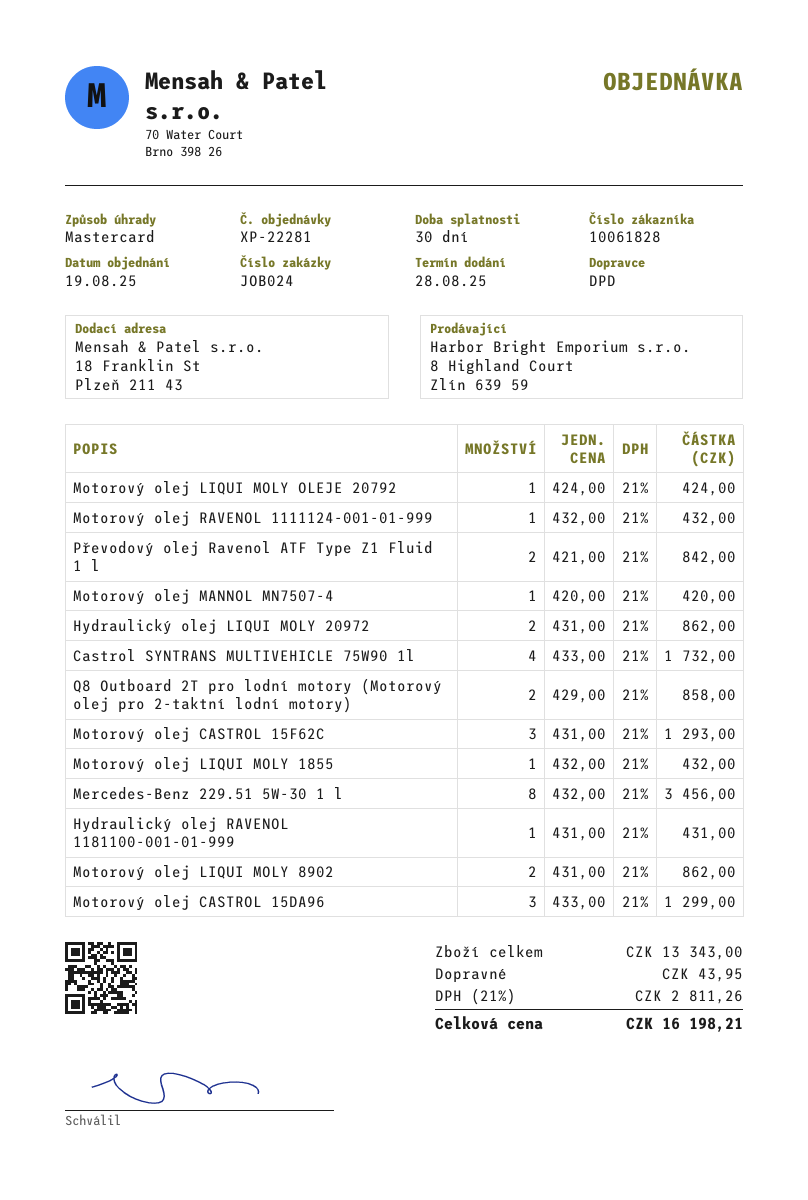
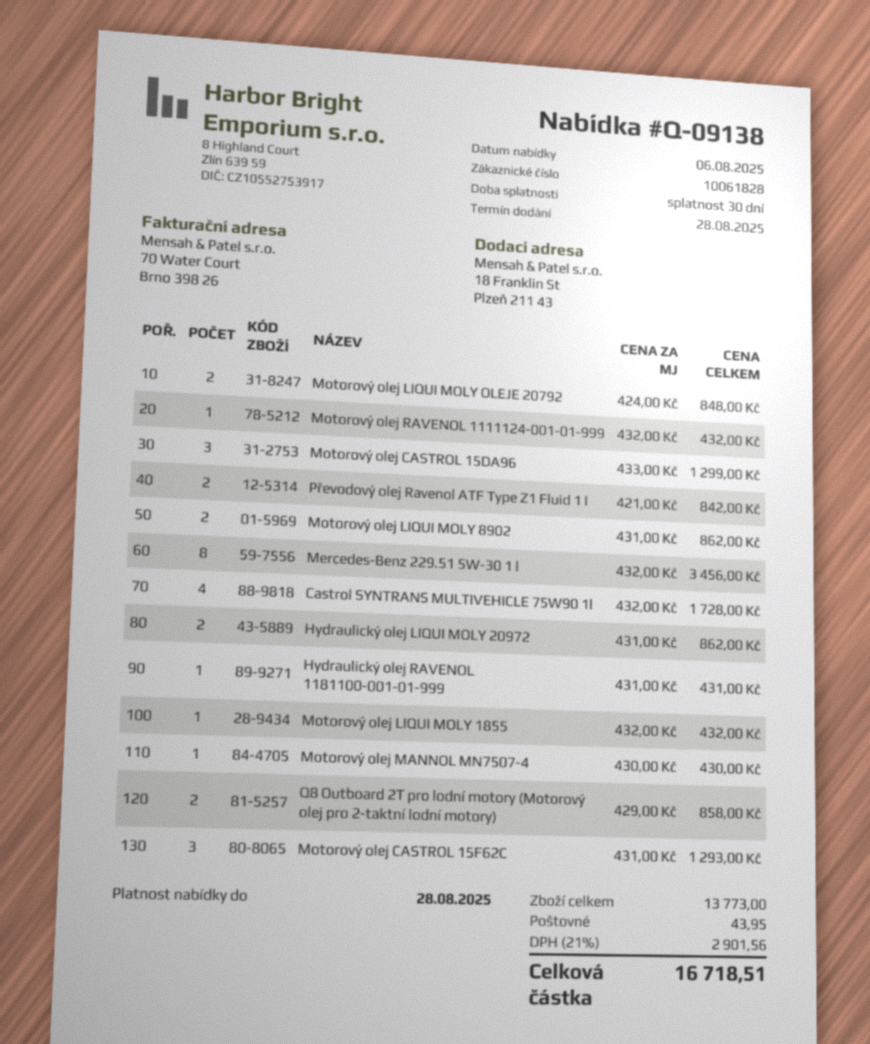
Motorový olej LIQUI MOLY OLEJE 20792: 1 x 424.00 = 424.00 -> 2 x 424.00 = 848.00
Motorový olej MANNOL MN7507-4: 1 x 420.00 = 420.00 -> 1 x 430.00 = 430.00
Castrol SYNTRANS MULTIVEHICLE 75W90 1l: 4 x 433.00 = 1732.00 -> 4 x 432.00 = 1728.00
subtotal: 13343.00 -> 13773.00
tax: 21% = 2811.26 -> 21% = 2901.56
total: 16198.21 -> 16718.51

